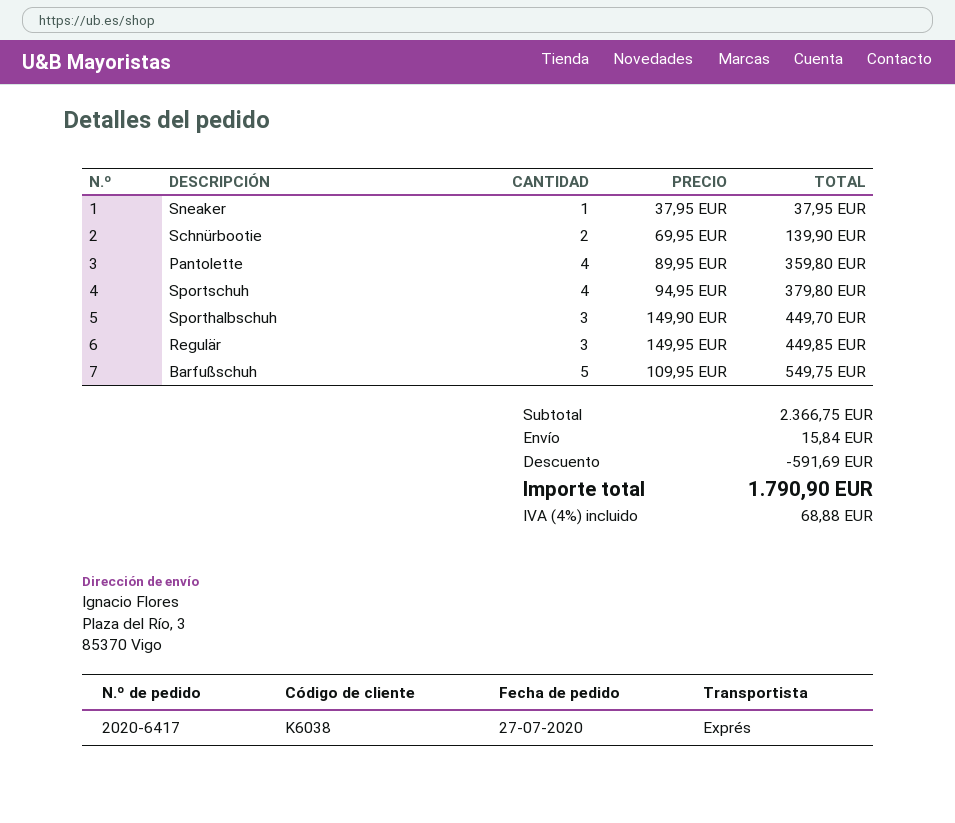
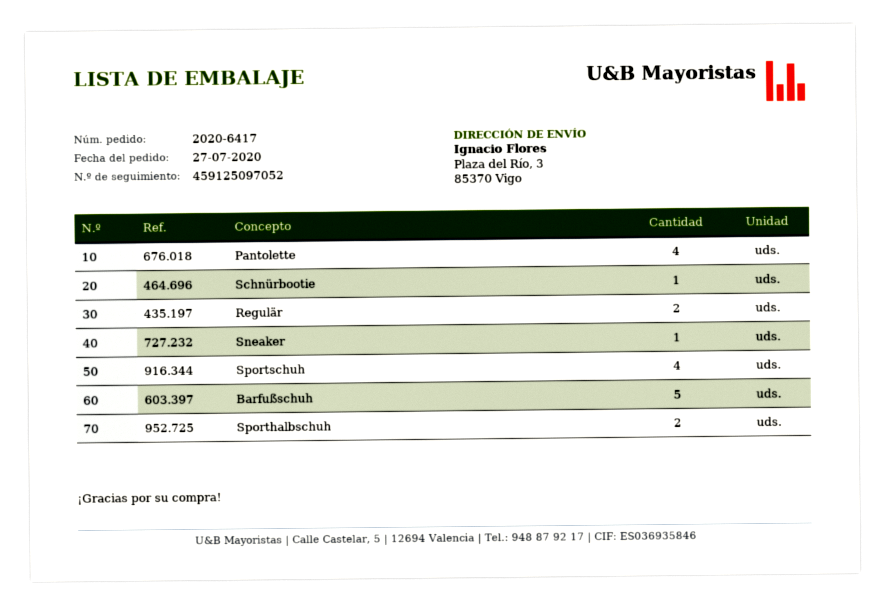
Schnürbootie: 2 -> 1
Sporthalbschuh: 3 -> 2
Regulär: 3 -> 2

